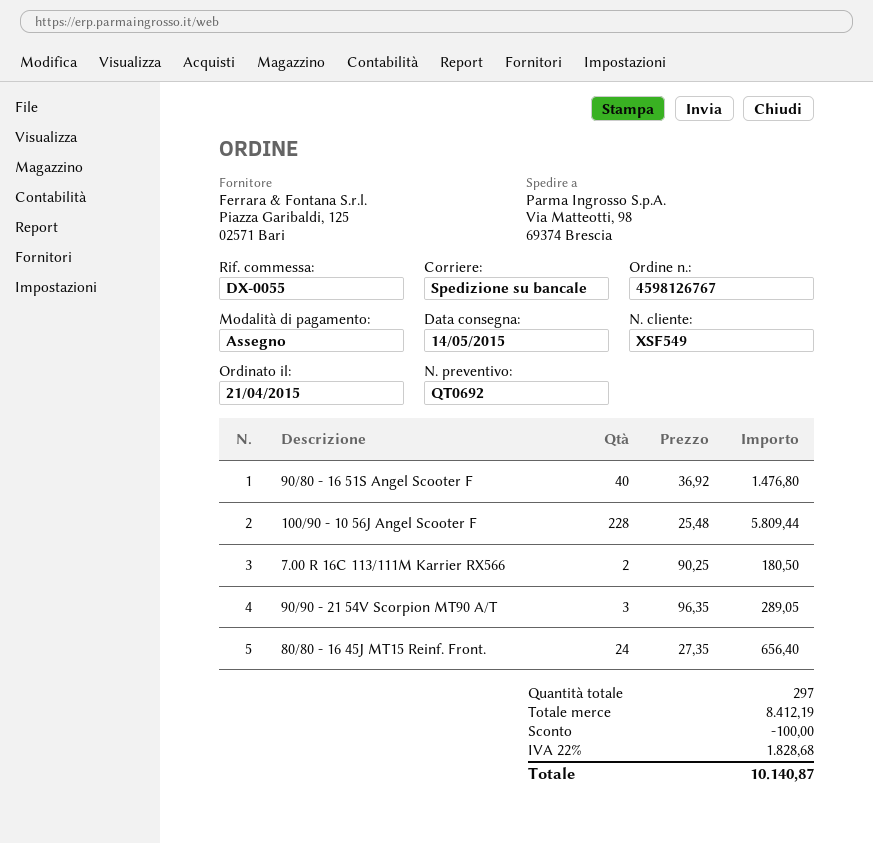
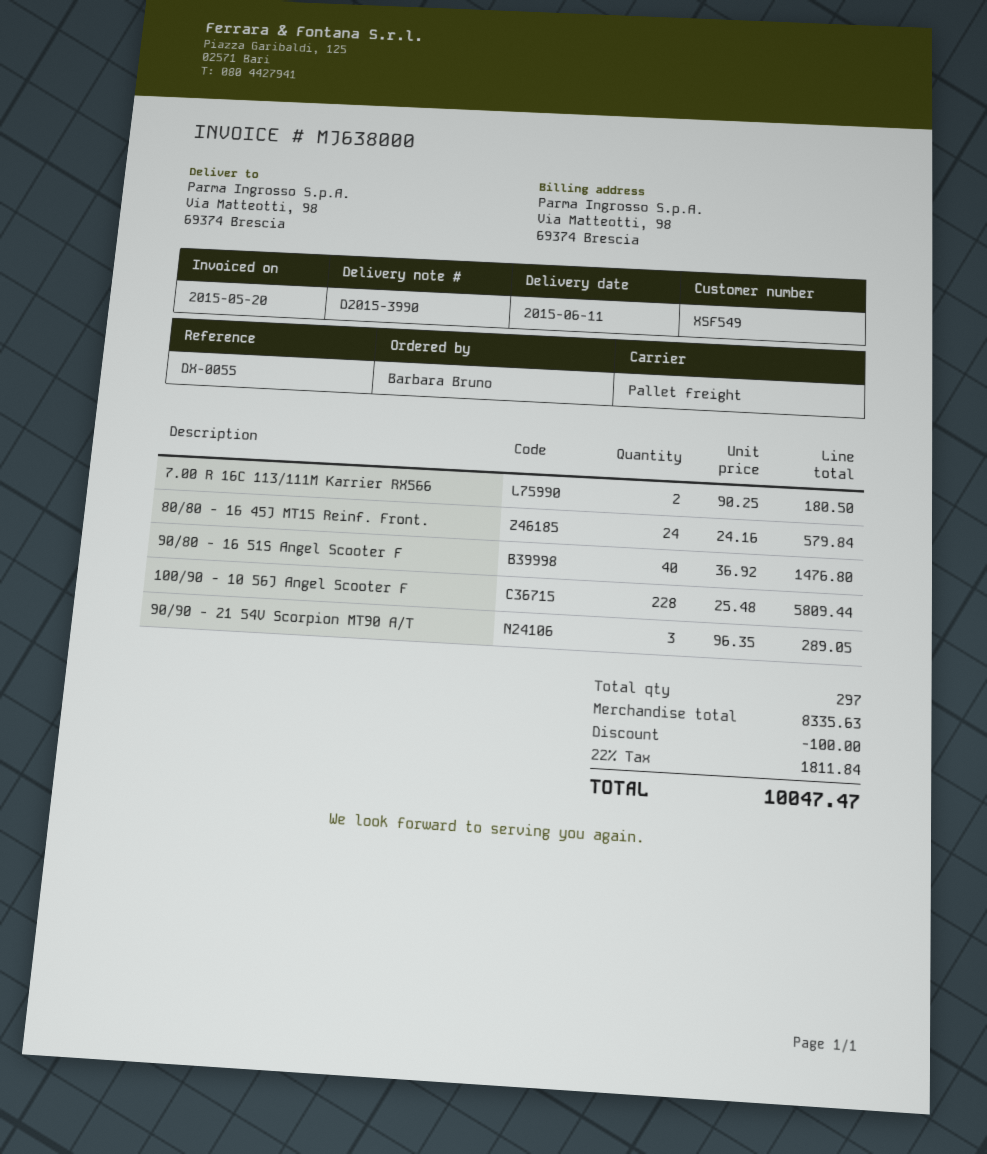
delivery date: 2015-05-14 -> 2015-06-11
80/80 - 16 45J MT15 Reinf. Front.: 24 x 27.35 = 656.40 -> 24 x 24.16 = 579.84
subtotal: 8412.19 -> 8335.63
tax: 22% = 1828.68 -> 22% = 1811.84
total: 10140.87 -> 10047.47

